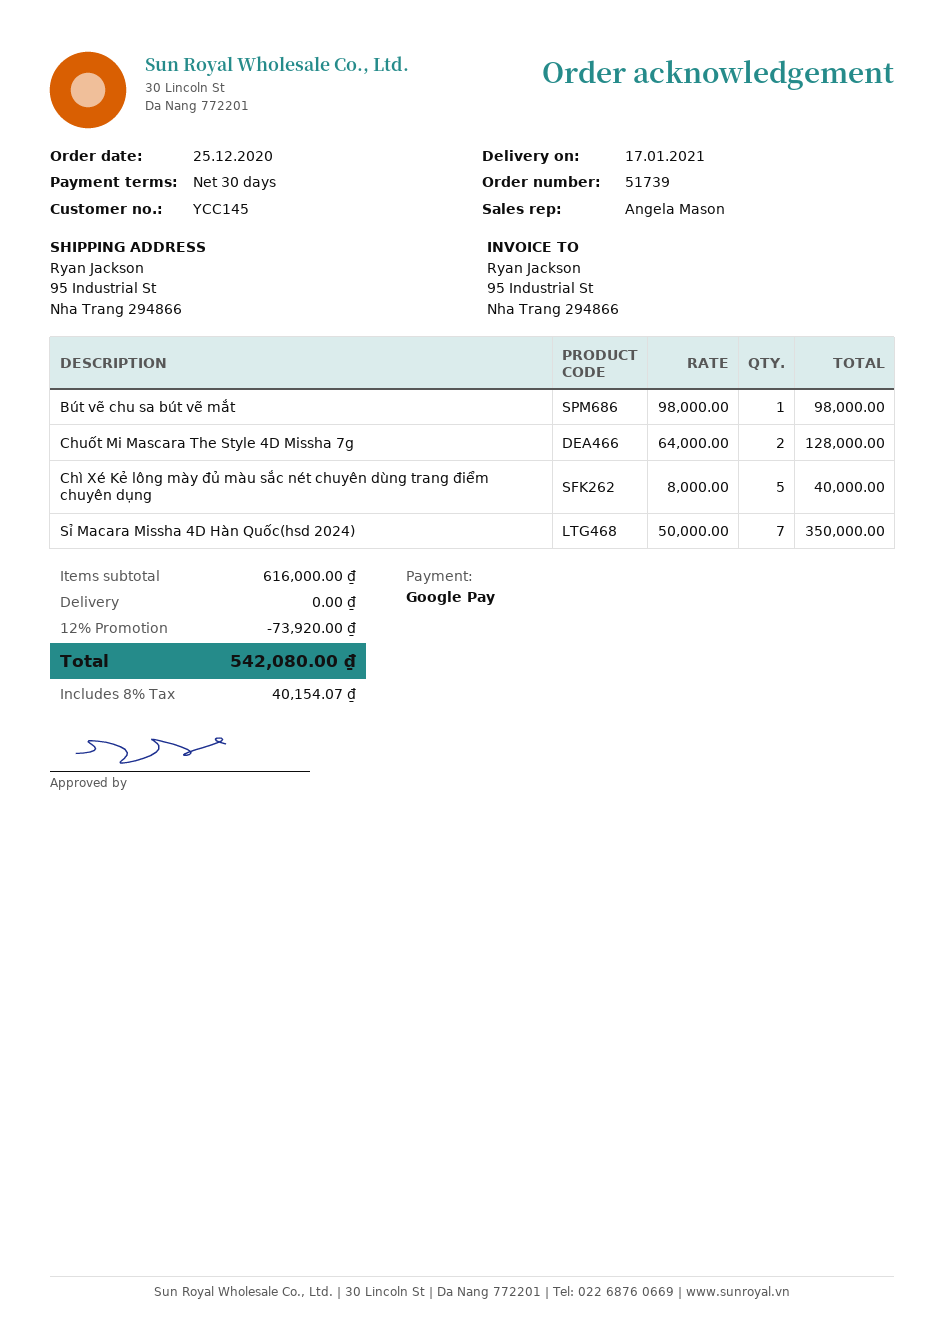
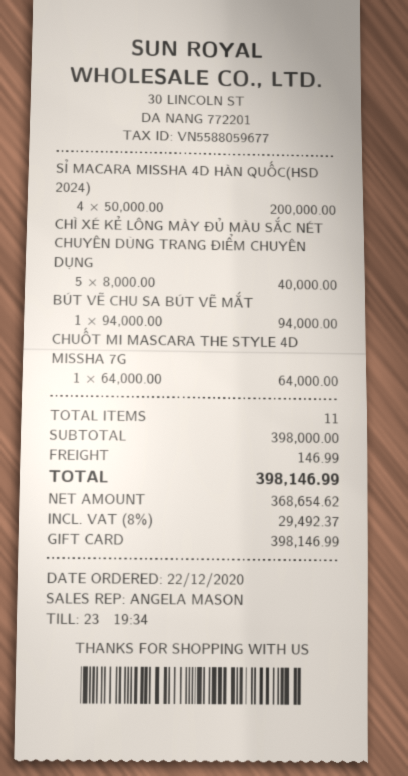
order date: 2020-12-25 -> 2020-12-22
payment method: Google Pay -> gift card
Bút vẽ chu sa bút vẽ mắt: 1 x 98000.00 = 98000.00 -> 1 x 94000.00 = 94000.00
Chuốt Mi Mascara The Style 4D Missha 7g: 2 x 64000.00 = 128000.00 -> 1 x 64000.00 = 64000.00
Sỉ Macara Missha 4D Hàn Quốc(hsd 2024): 7 x 50000.00 = 350000.00 -> 4 x 50000.00 = 200000.00
subtotal: 616000.00 -> 398000.00
discount: 12% = 73920.00 -> none
shipping: 0.00 -> 146.99
tax: 8% = 40154.07 -> 8% = 29492.37
total: 542080.00 -> 398146.99

